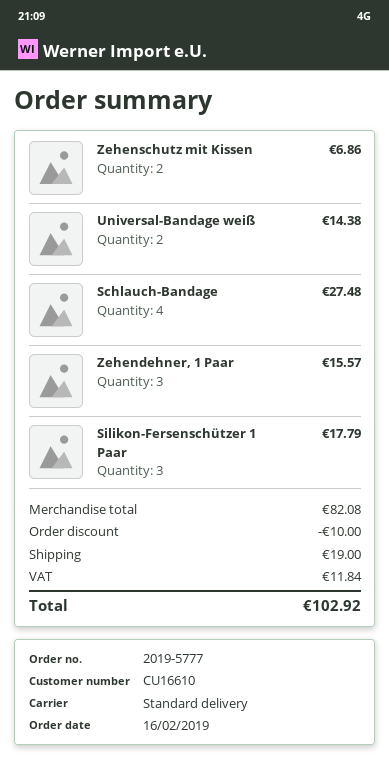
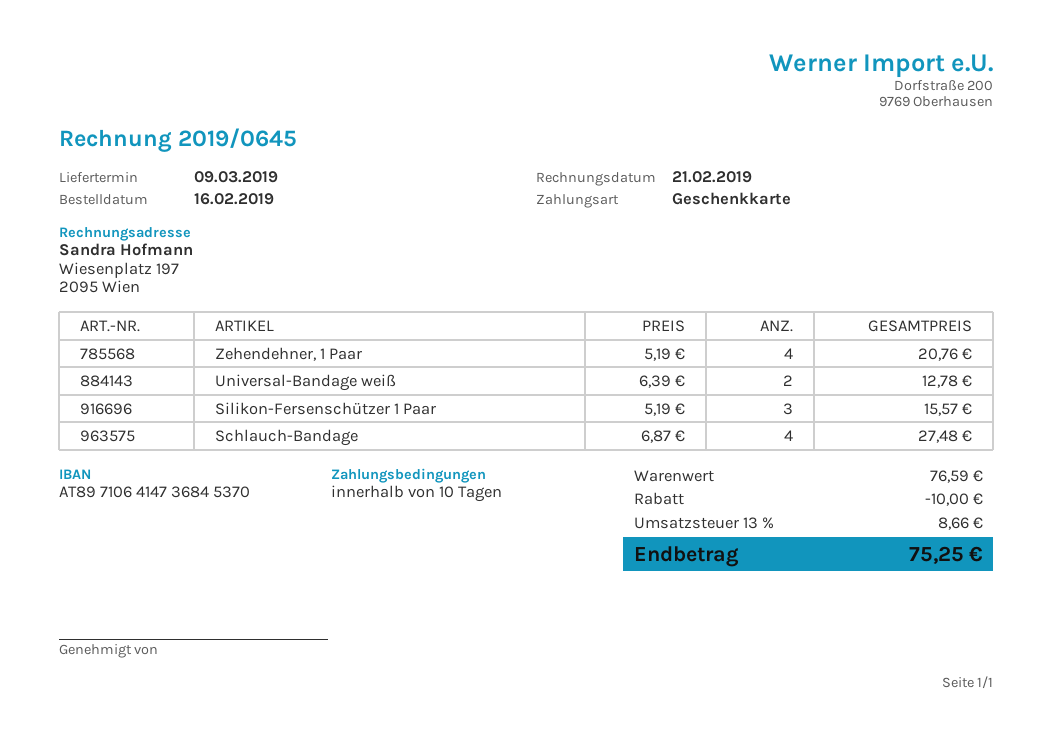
Zehenschutz mit Kissen: 2 for 6.86 -> none
Universal-Bandage weiß: 2 for 14.38 -> 2 for 12.78
Zehendehner, 1 Paar: 3 for 15.57 -> 4 for 20.76
Silikon-Fersenschützer 1 Paar: 3 for 17.79 -> 3 for 15.57
subtotal: 82.08 -> 76.59
shipping: 19.00 -> none
tax: 11.84 -> 8.66
total: 102.92 -> 75.25

